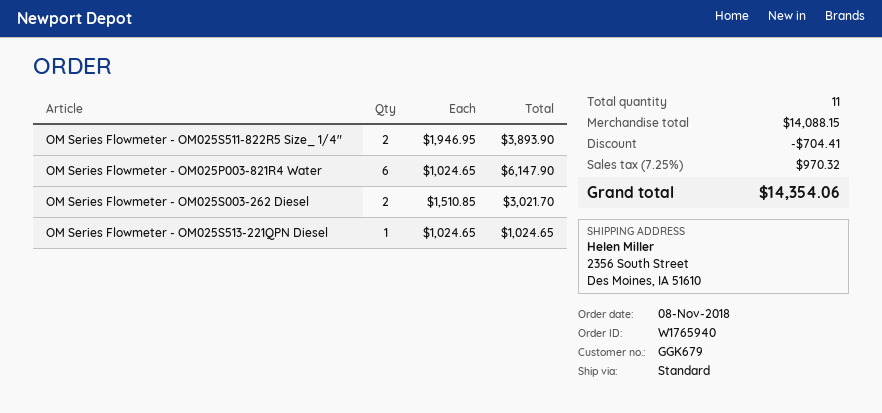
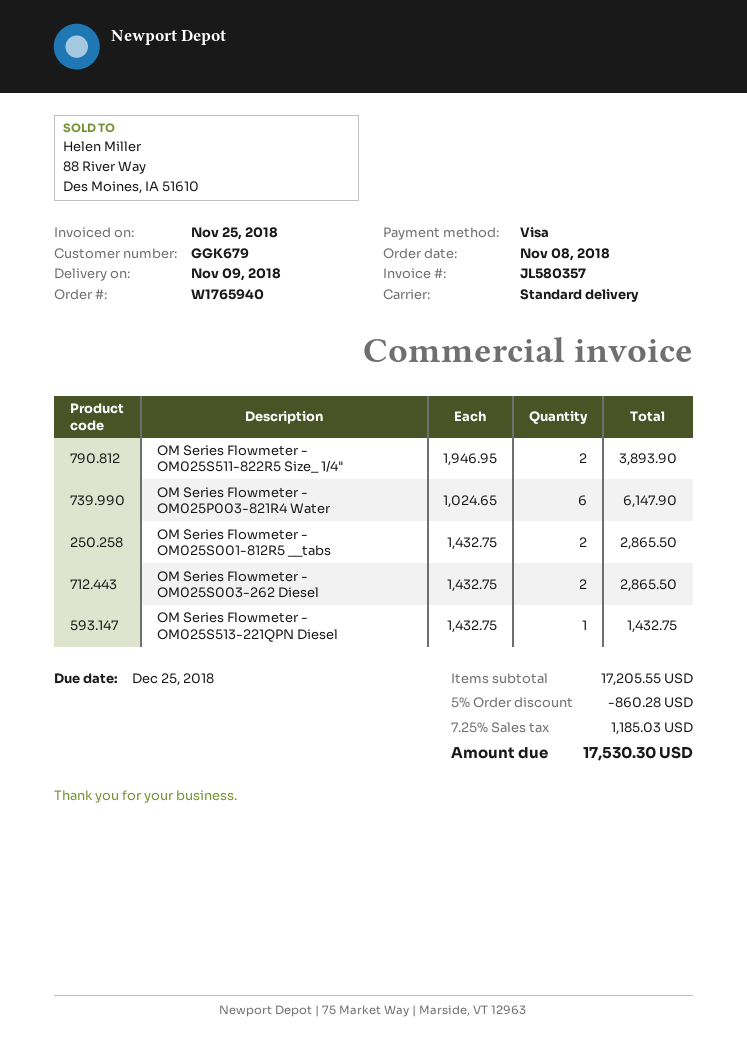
OM Series Flowmeter - OM025S003-262 Diesel: 2 x 1510.85 = 3021.70 -> 2 x 1432.75 = 2865.50
OM Series Flowmeter - OM025S513-221QPN Diesel: 1 x 1024.65 = 1024.65 -> 1 x 1432.75 = 1432.75
OM Series Flowmeter - OM025S001-812R5 __tabs: none -> 2 x 1432.75 = 2865.50
subtotal: 14088.15 -> 17205.55
discount: 704.41 -> 860.28
tax: 7.25% = 970.32 -> 7.25% = 1185.03
total: 14354.06 -> 17530.30

